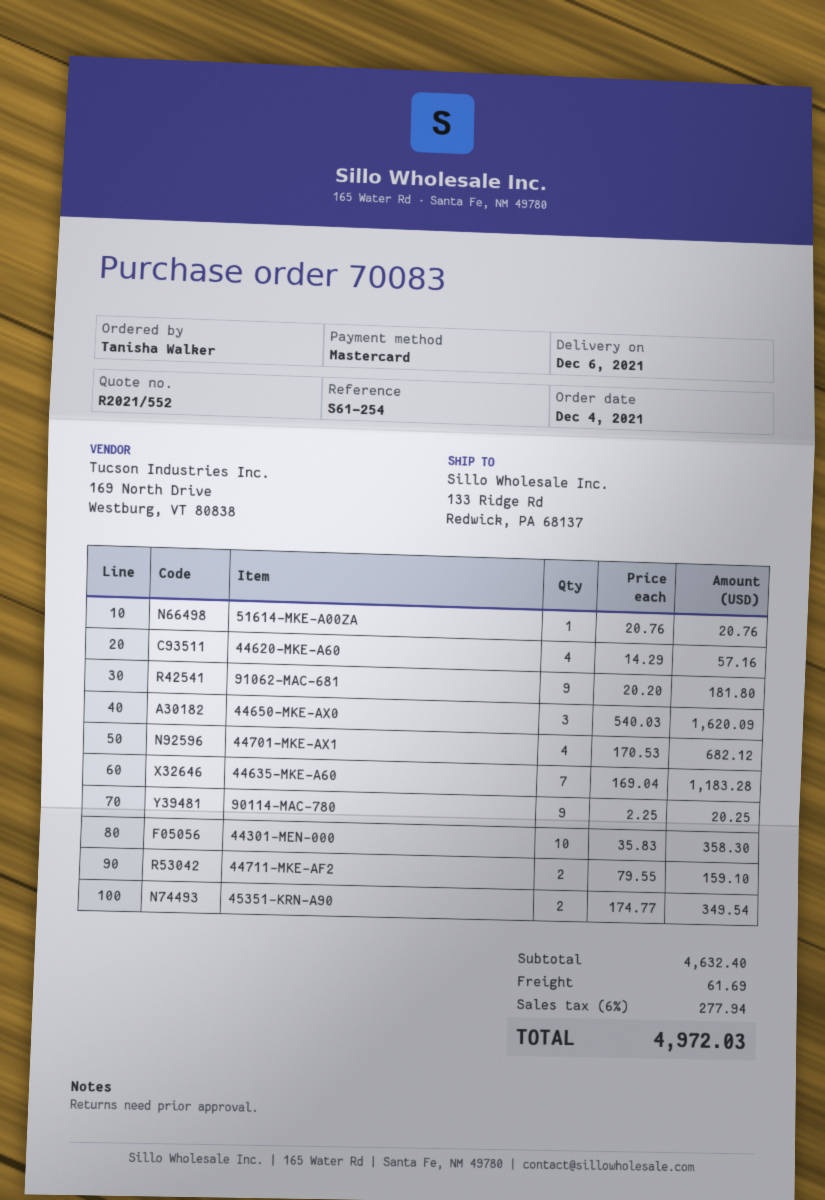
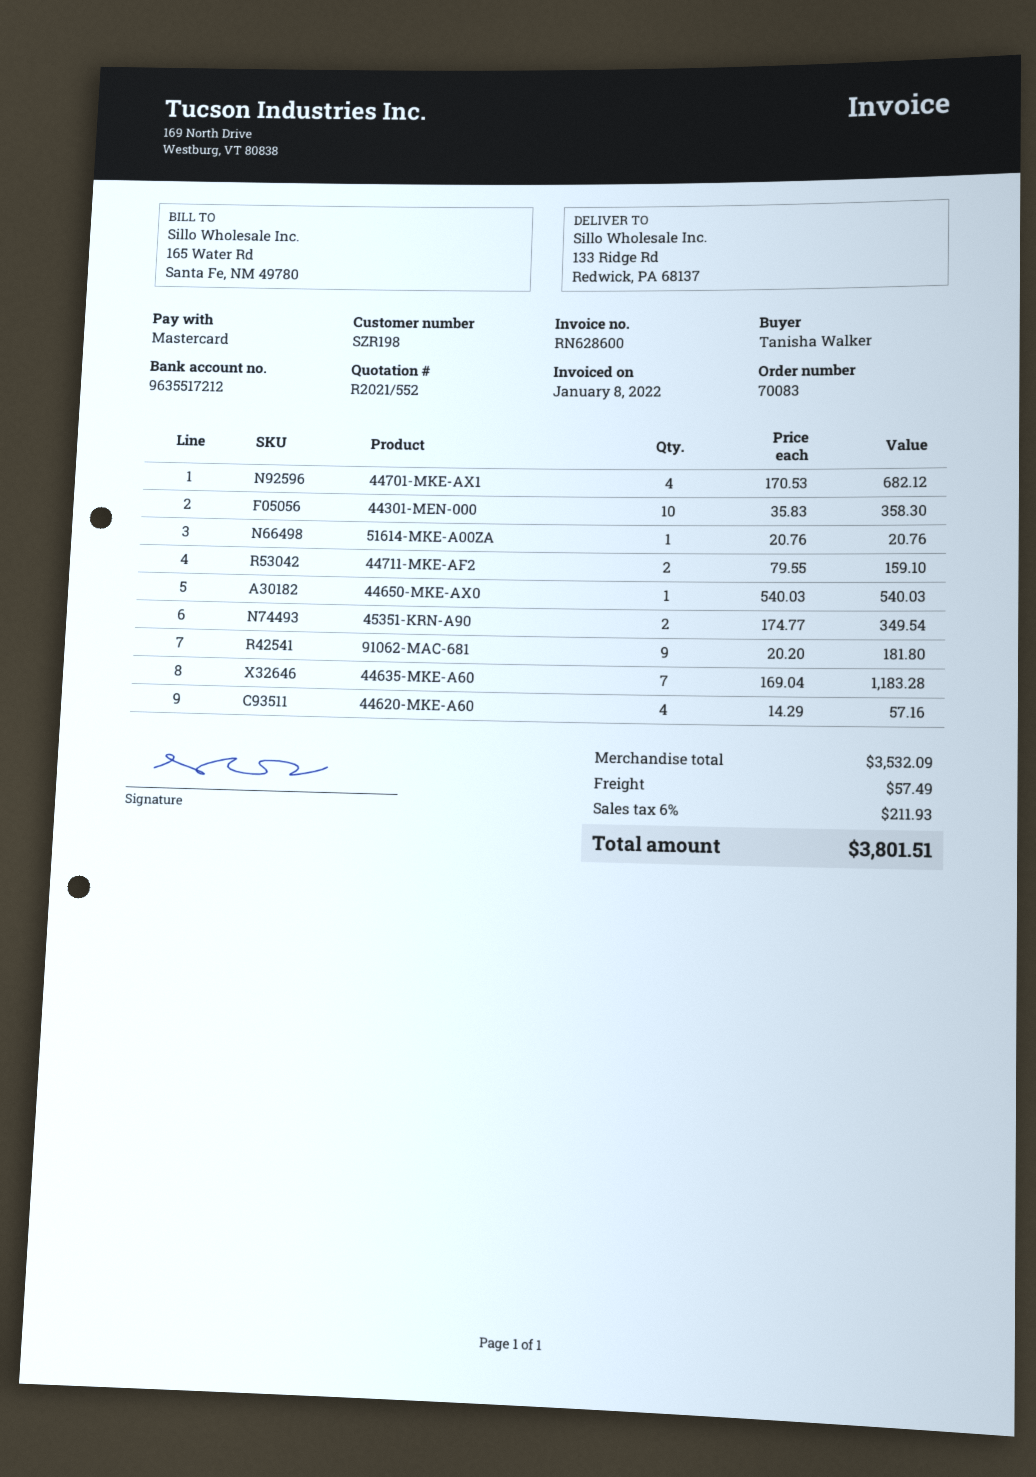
44650-MKE-AX0: 3 x 540.03 = 1620.09 -> 1 x 540.03 = 540.03
90114-MAC-780: 9 x 2.25 = 20.25 -> none
subtotal: 4632.40 -> 3532.09
shipping: 61.69 -> 57.49
tax: 6% = 277.94 -> 6% = 211.93
total: 4972.03 -> 3801.51

